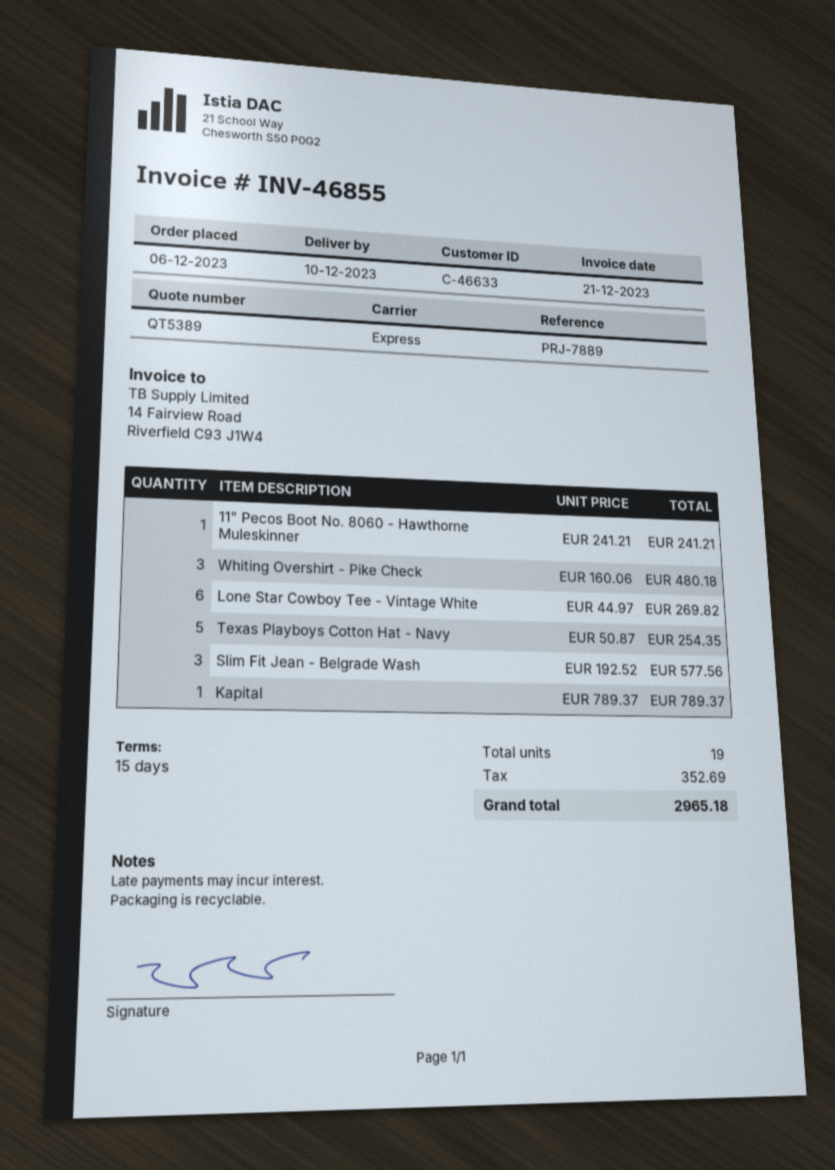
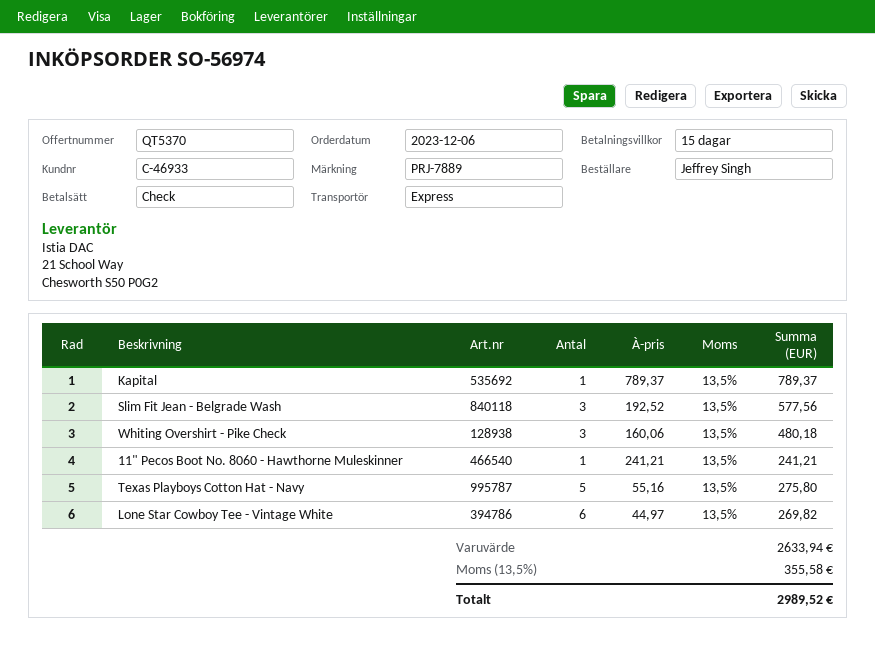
quote number: QT5389 -> QT5370
customer number: C-46633 -> C-46933
Texas Playboys Cotton Hat - Navy: 5 x 50.87 = 254.35 -> 5 x 55.16 = 275.80
tax: 352.69 -> 355.58
total: 2965.18 -> 2989.52

